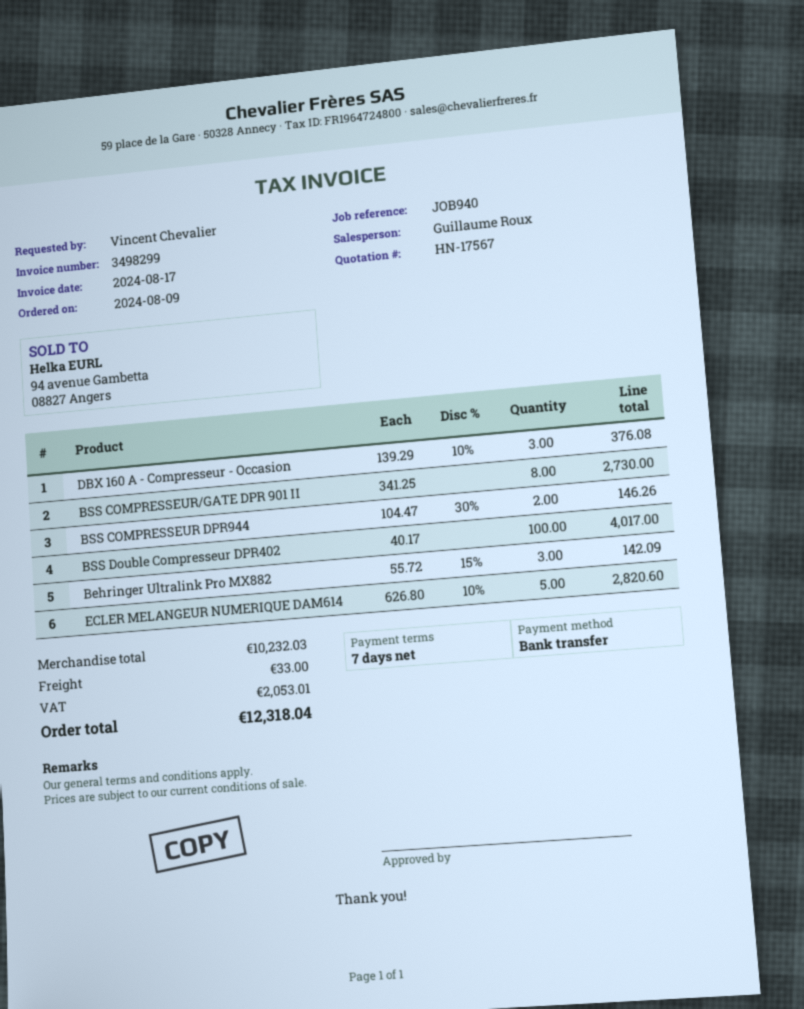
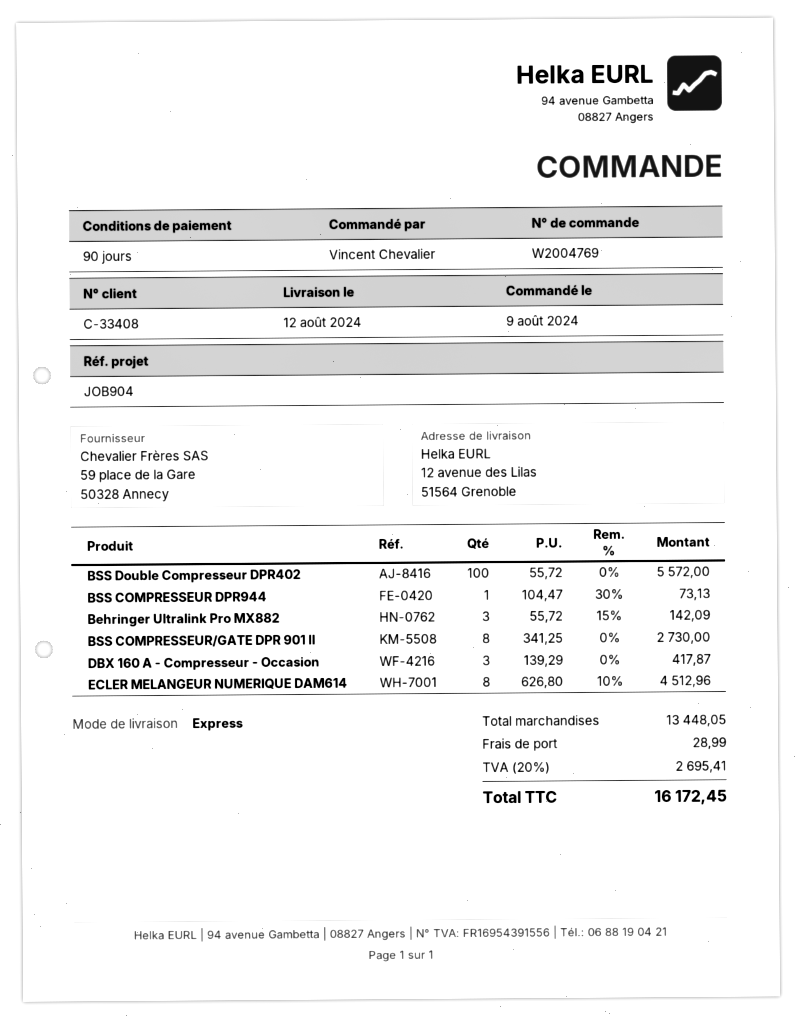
payment terms: 7 days -> 90 days
reference: JOB940 -> JOB904
DBX 160 A - Compresseur - Occasion: 3 x 139.29 - 10% = 376.08 -> 3 x 139.29 = 417.87
BSS COMPRESSEUR DPR944: 2 x 104.47 - 30% = 146.26 -> 1 x 104.47 - 30% = 73.13
BSS Double Compresseur DPR402: 100 x 40.17 = 4017.00 -> 100 x 55.72 = 5572.00
ECLER MELANGEUR NUMERIQUE DAM614: 5 x 626.80 - 10% = 2820.60 -> 8 x 626.80 - 10% = 4512.96
subtotal: 10232.03 -> 13448.05
shipping: 33.00 -> 28.99
tax: 2053.01 -> 2695.41
total: 12318.04 -> 16172.45

